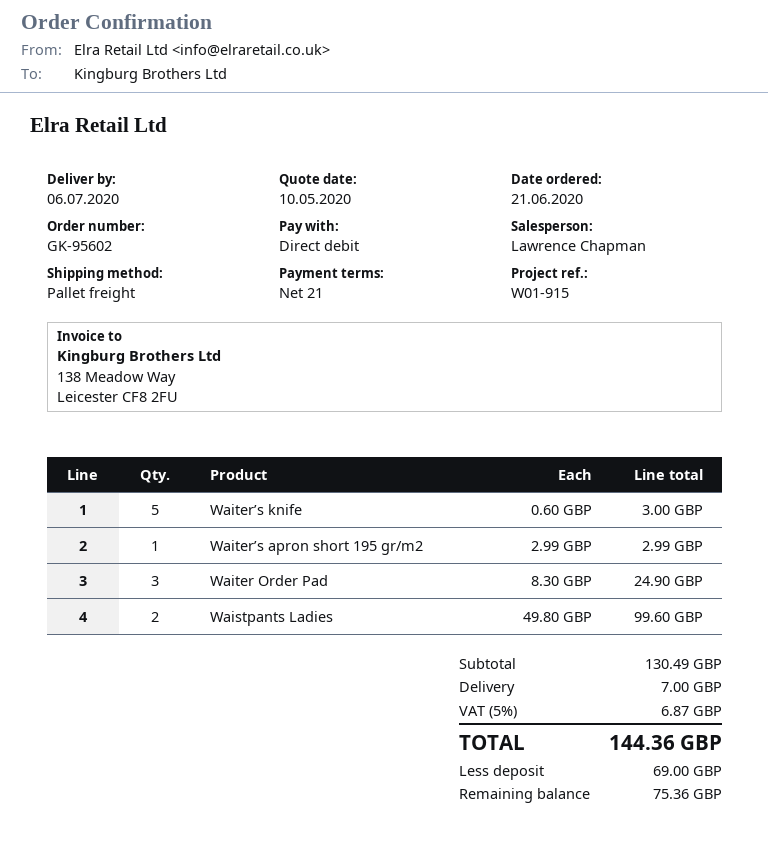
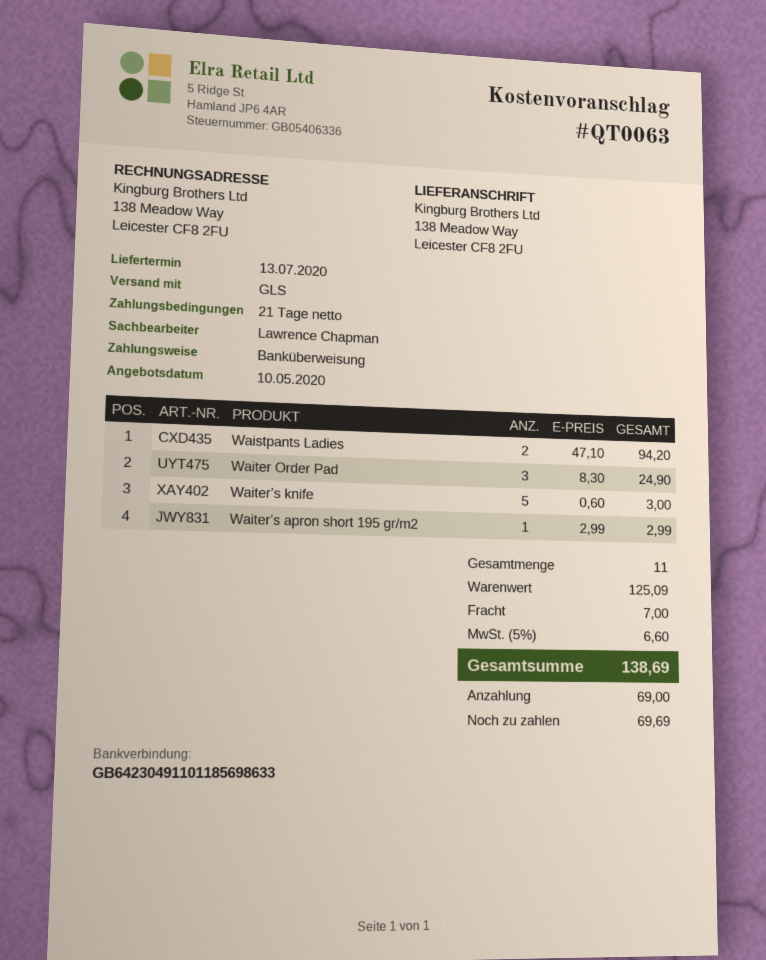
delivery date: 2020-07-06 -> 2020-07-13
payment method: direct debit -> bank transfer
shipping method: pallet freight -> GLS
Waistpants Ladies: 2 x 49.80 = 99.60 -> 2 x 47.10 = 94.20
subtotal: 130.49 -> 125.09
tax: 5% = 6.87 -> 5% = 6.60
total: 144.36 -> 138.69
balance: 75.36 -> 69.69

